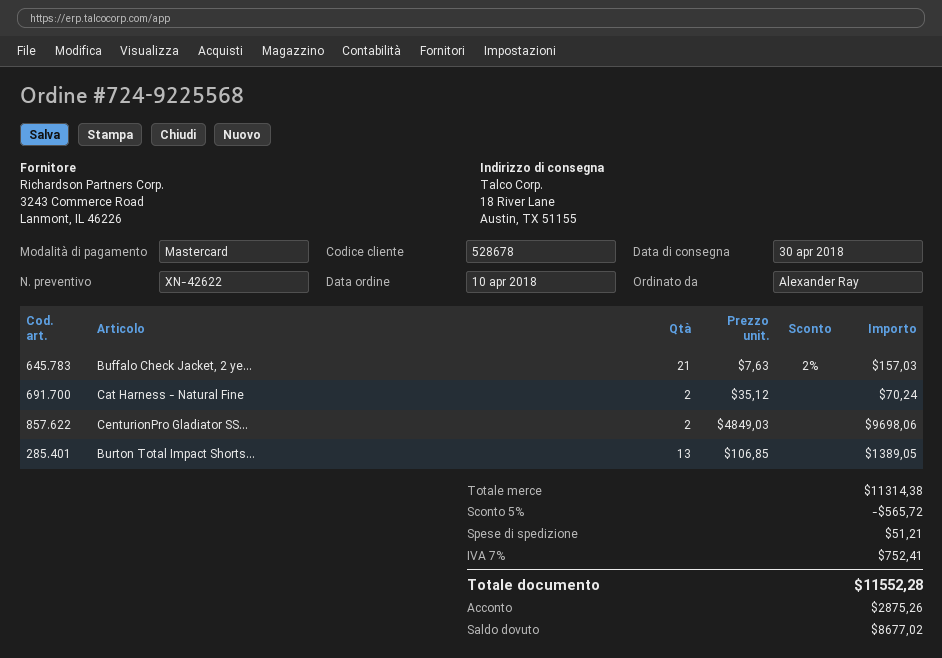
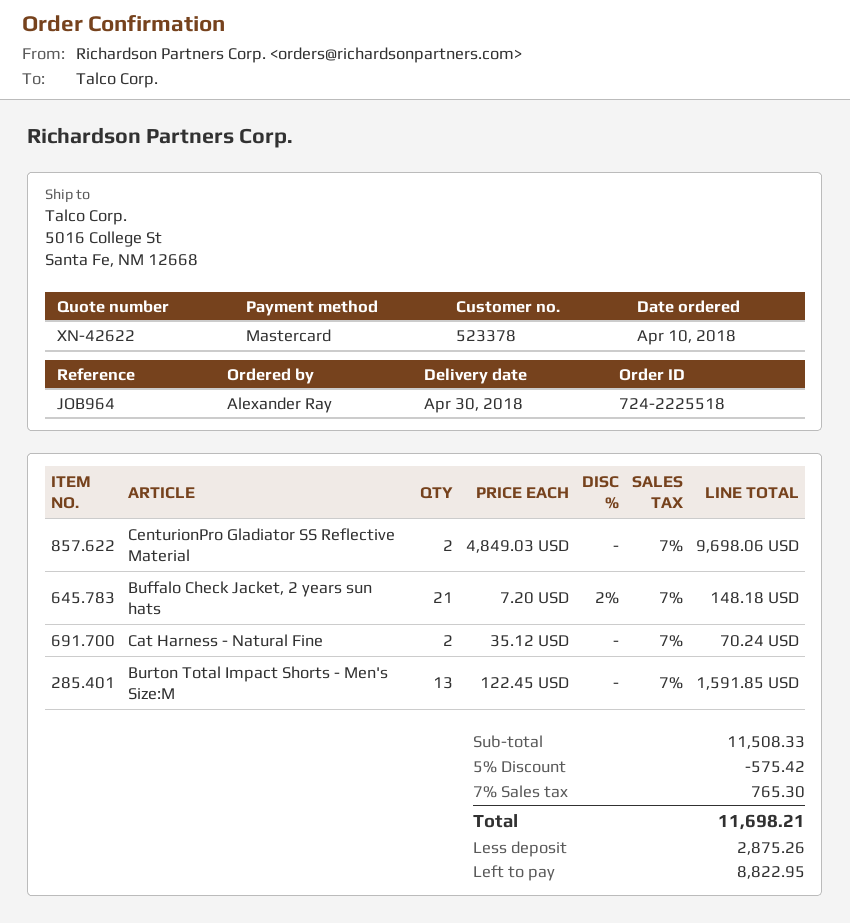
order number: 724-9225568 -> 724-2225518
customer number: 528678 -> 523378
ship to: 18 River Lane, Austin, TX 51155 -> 5016 College St, Santa Fe, NM 12668
Buffalo Check Jacket, 2 ye...: 21 x 7.63 - 2% = 157.03 -> 21 x 7.20 - 2% = 148.18
Burton Total Impact Shorts...: 13 x 106.85 = 1389.05 -> 13 x 122.45 = 1591.85
subtotal: 11314.38 -> 11508.33
discount: 5% = 565.72 -> 5% = 575.42
shipping: 51.21 -> none
tax: 7% = 752.41 -> 7% = 765.30
total: 11552.28 -> 11698.21
balance: 8677.02 -> 8822.95

